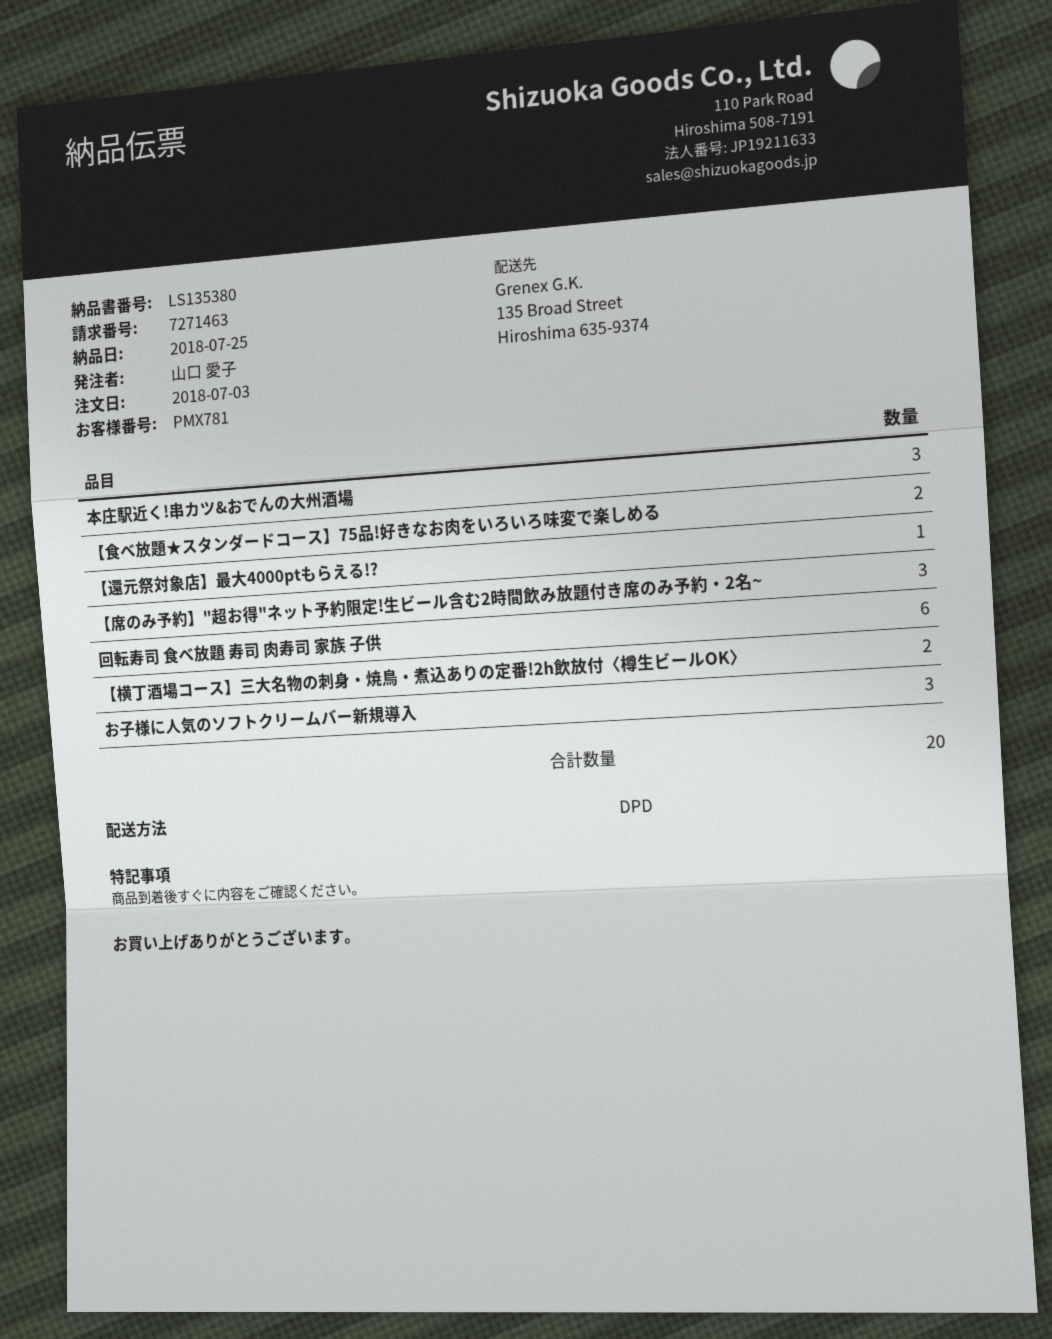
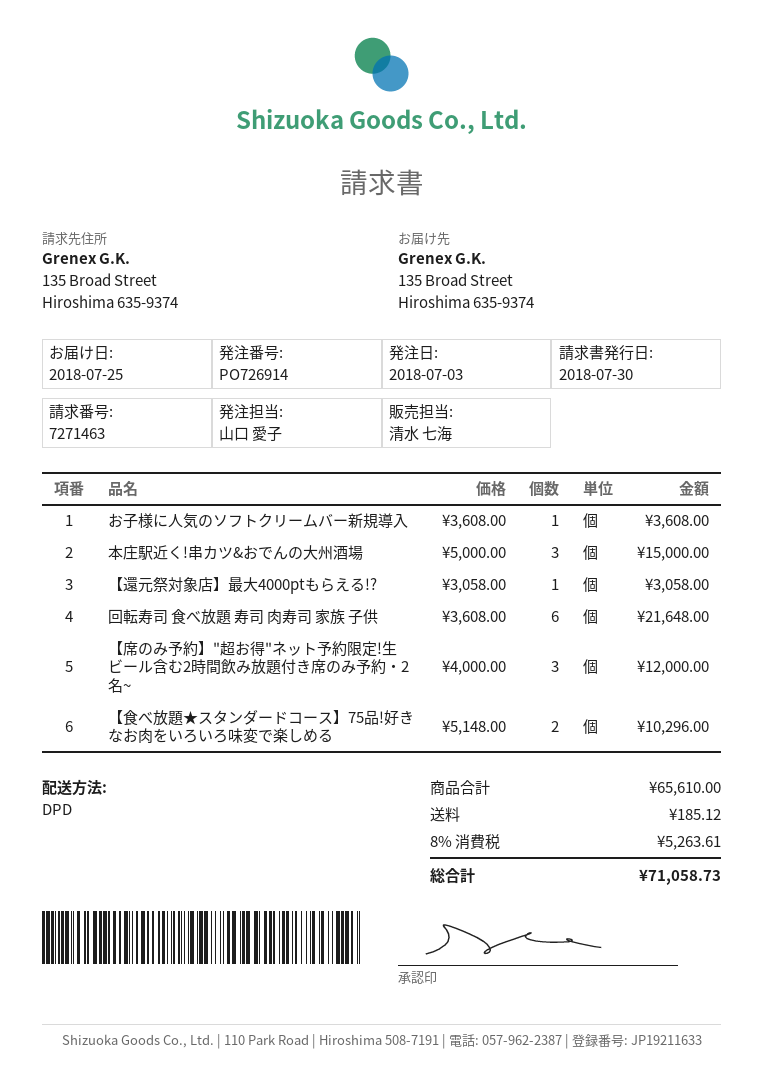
【横丁酒場コース】三大名物の刺身・焼鳥・煮込ありの定番!2h飲放付〈樽生ビールOK〉: 2 -> none
お子様に人気のソフトクリームバー新規導入: 3 -> 1

